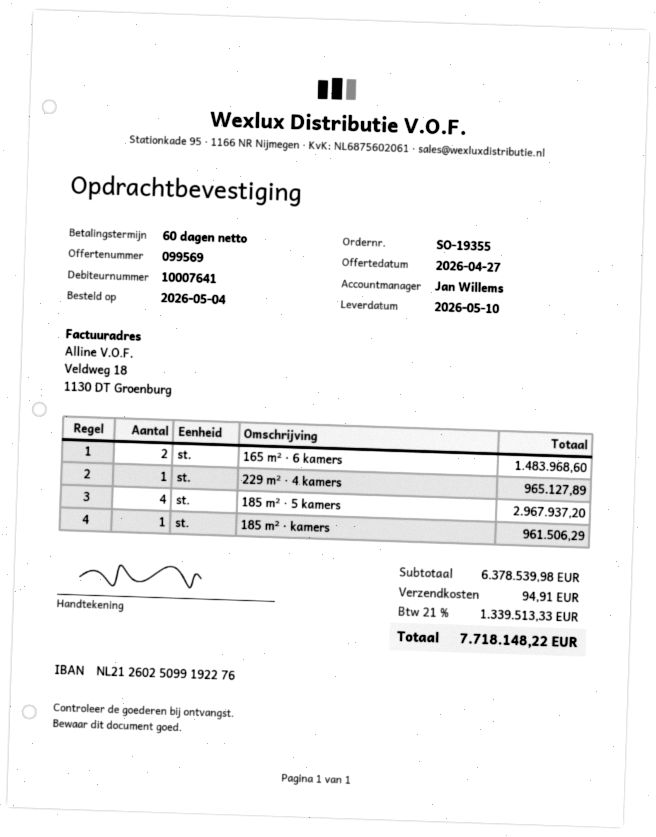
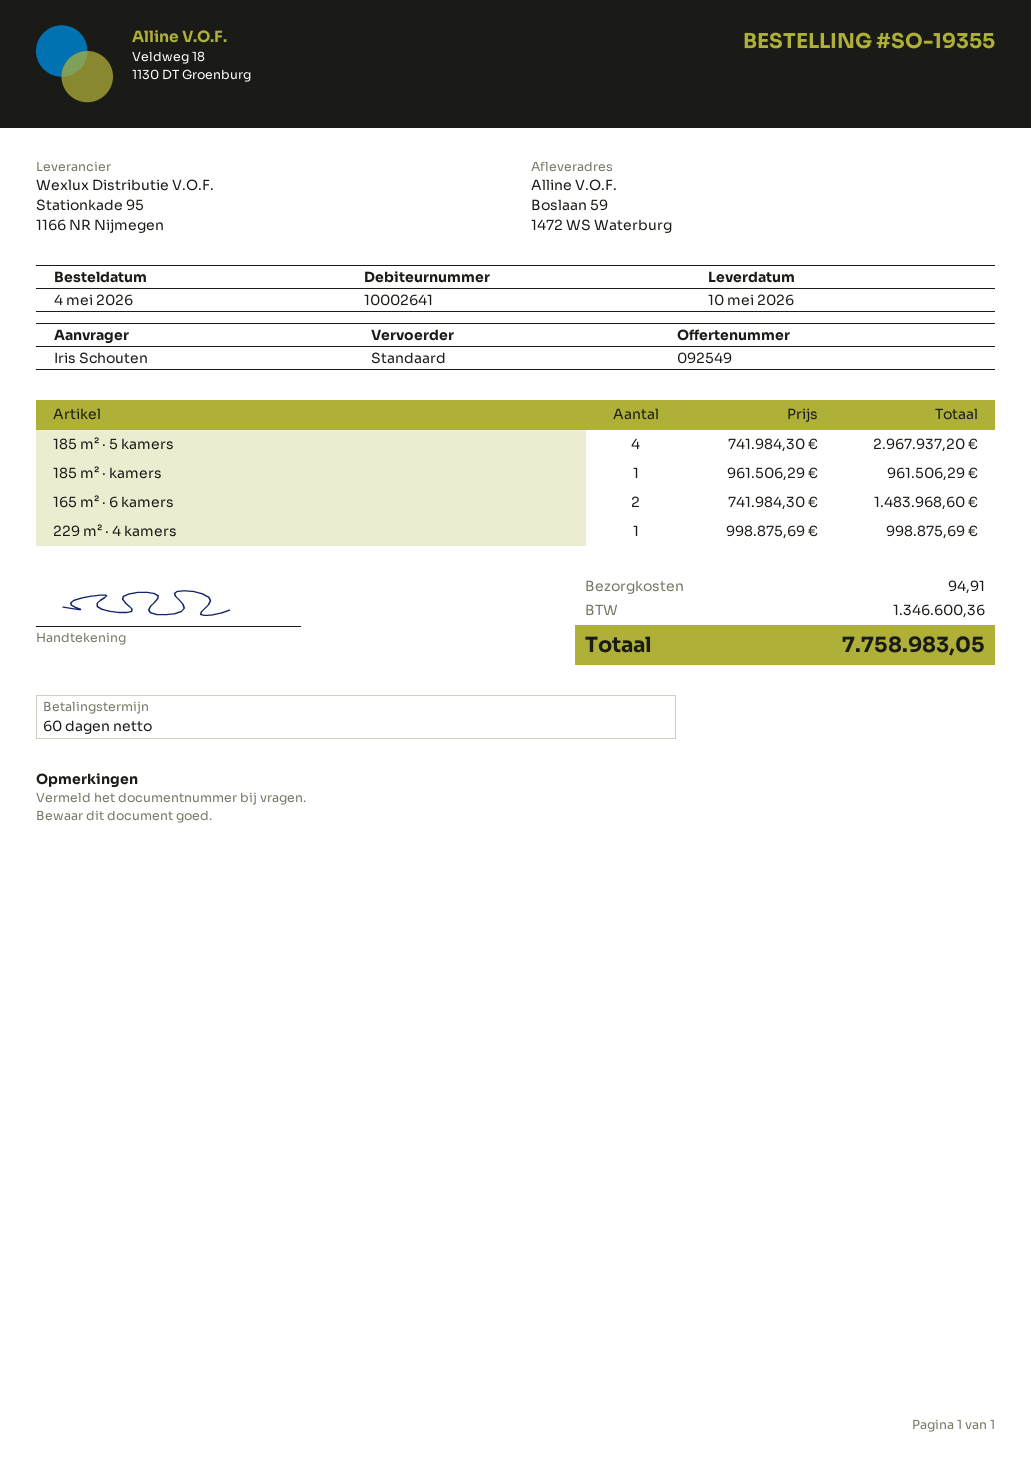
quote number: 099569 -> 092549
customer number: 10007641 -> 10002641
229 m² · 4 kamers: 1 for 965127.89 -> 1 for 998875.69
tax: 1339513.33 -> 1346600.36
total: 7718148.22 -> 7758983.05

